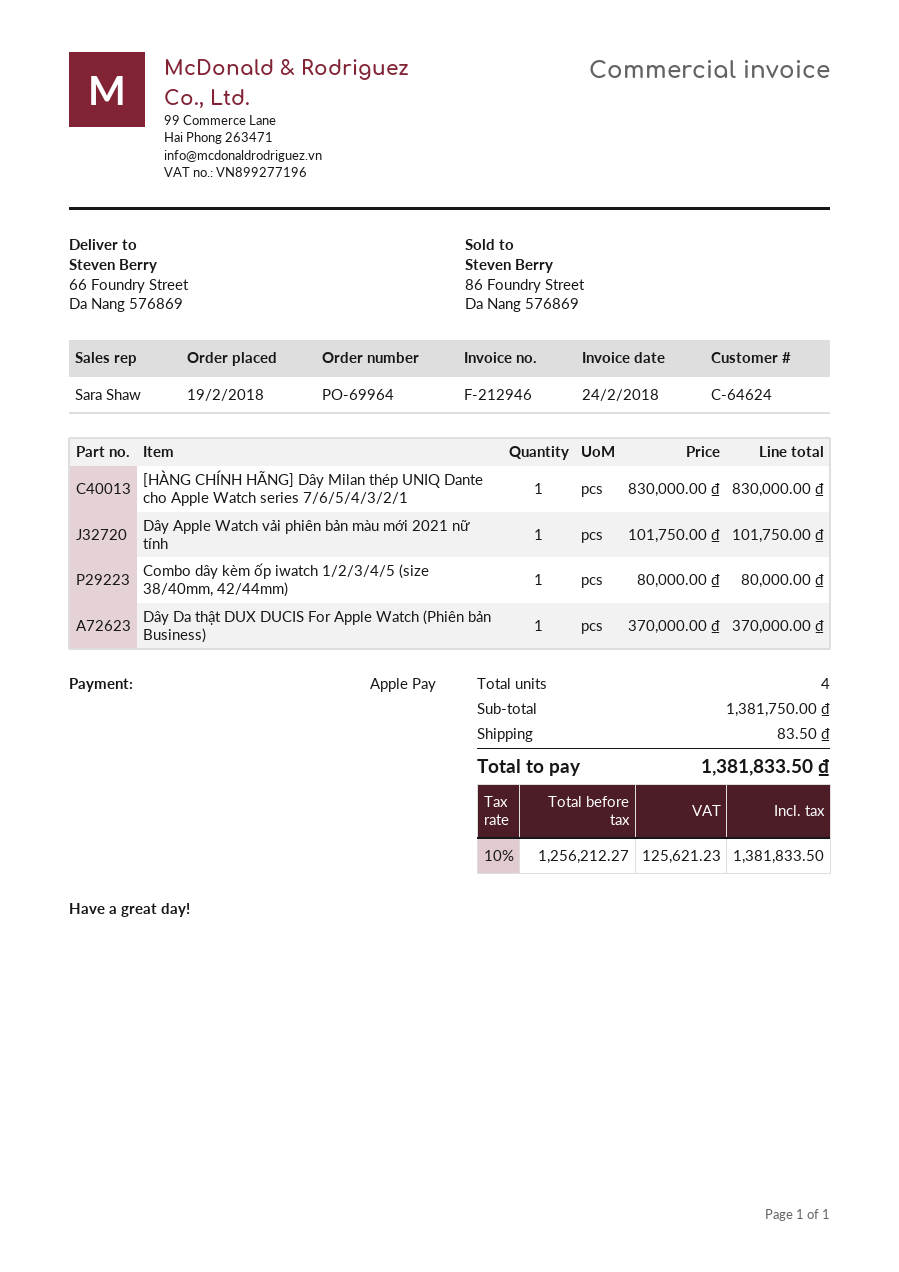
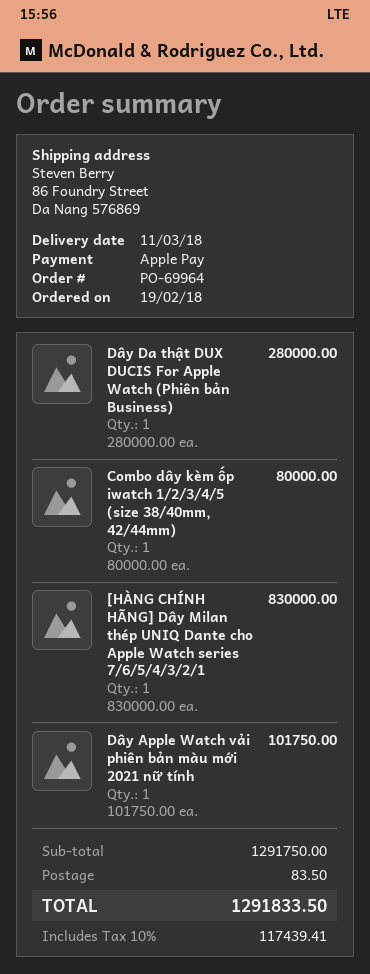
ship to: 66 Foundry Street, Da Nang 576869 -> 86 Foundry Street, Da Nang 576869
Dây Da thật DUX DUCIS For Apple Watch (Phiên bản Business): 1 x 370000.00 = 370000.00 -> 1 x 280000.00 = 280000.00
subtotal: 1381750.00 -> 1291750.00
tax: 10% = 125621.23 -> 10% = 117439.41
total: 1381833.50 -> 1291833.50

